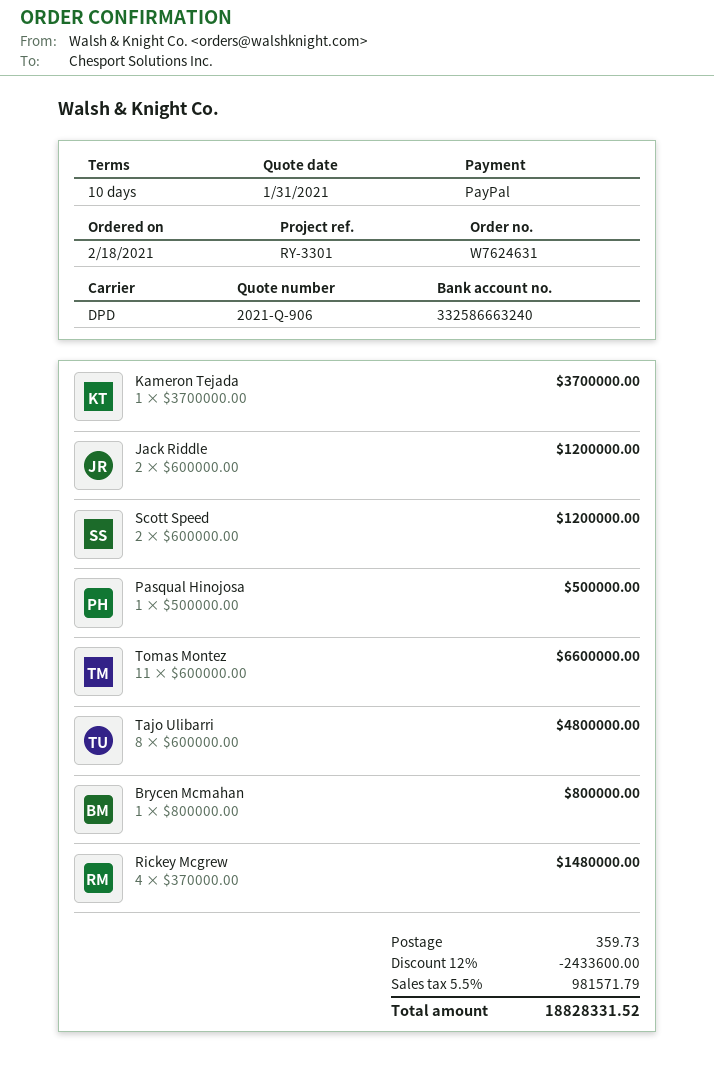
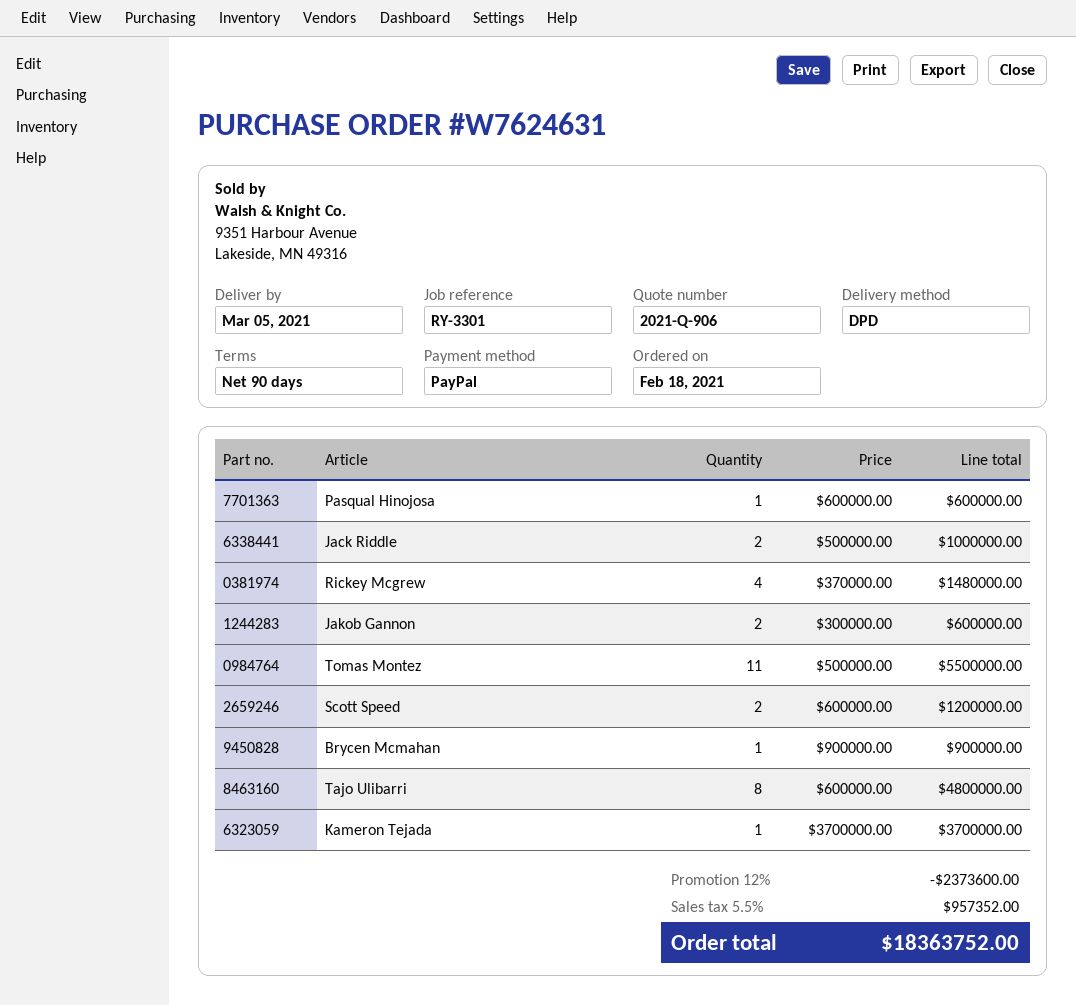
payment terms: 10 days -> 90 days
Jack Riddle: 2 x 600000.00 = 1200000.00 -> 2 x 500000.00 = 1000000.00
Pasqual Hinojosa: 1 x 500000.00 = 500000.00 -> 1 x 600000.00 = 600000.00
Tomas Montez: 11 x 600000.00 = 6600000.00 -> 11 x 500000.00 = 5500000.00
Brycen Mcmahan: 1 x 800000.00 = 800000.00 -> 1 x 900000.00 = 900000.00
Jakob Gannon: none -> 2 x 300000.00 = 600000.00
discount: 12% = 2433600.00 -> 12% = 2373600.00
shipping: 359.73 -> none
tax: 5.5% = 981571.79 -> 5.5% = 957352.00
total: 18828331.52 -> 18363752.00

